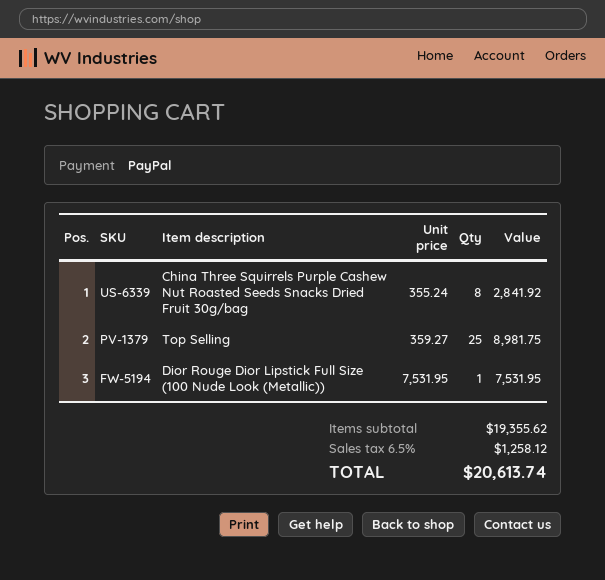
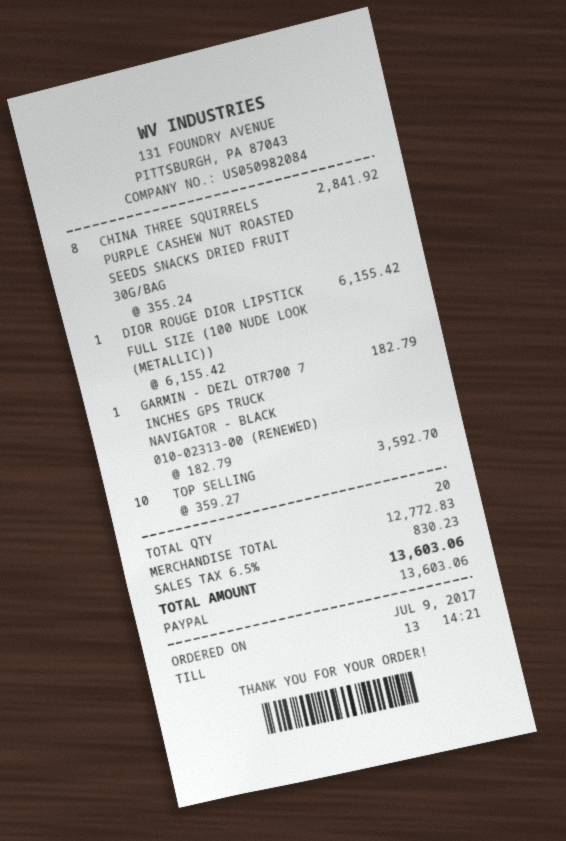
Top Selling: 25 x 359.27 = 8981.75 -> 10 x 359.27 = 3592.70
Dior Rouge Dior Lipstick Full Size (100 Nude Look (Metallic)): 1 x 7531.95 = 7531.95 -> 1 x 6155.42 = 6155.42
GARMIN - DEZL OTR700 7 INCHES GPS TRUCK NAVIGATOR - BLACK 010-02313-00 (RENEWED): none -> 1 x 182.79 = 182.79
subtotal: 19355.62 -> 12772.83
tax: 6.5% = 1258.12 -> 6.5% = 830.23
total: 20613.74 -> 13603.06

